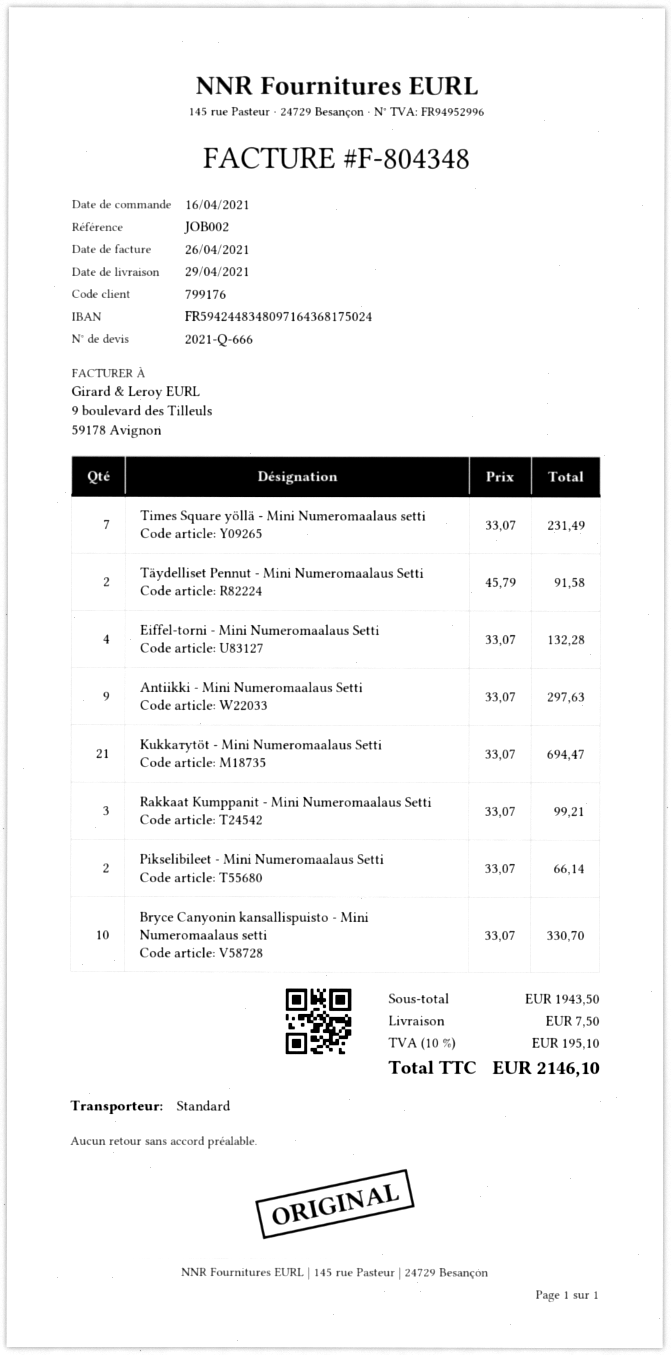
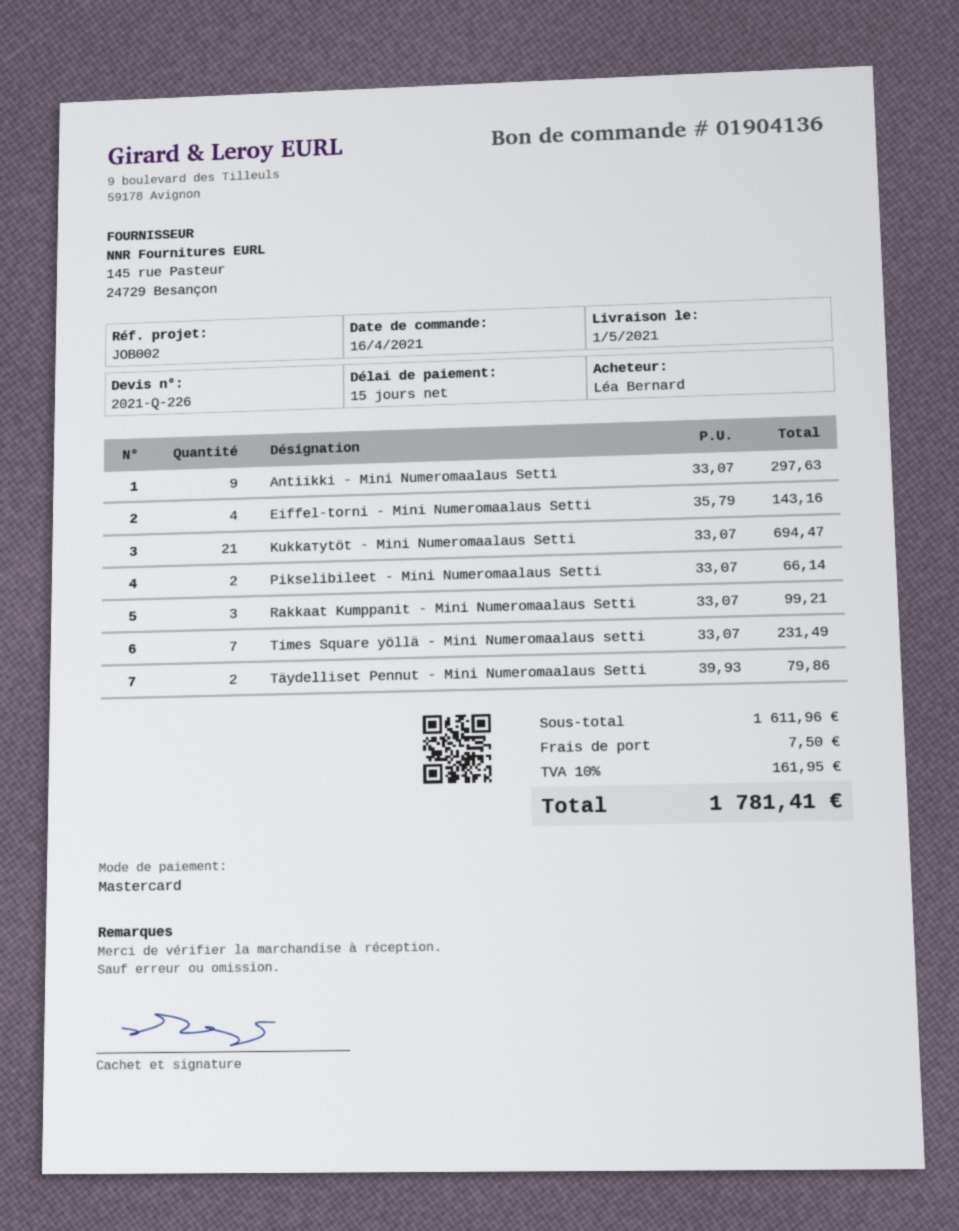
quote number: 2021-Q-666 -> 2021-Q-226
delivery date: 2021-04-29 -> 2021-05-01
Täydelliset Pennut - Mini Numeromaalaus Setti: 2 x 45.79 = 91.58 -> 2 x 39.93 = 79.86
Eiffel-torni - Mini Numeromaalaus Setti: 4 x 33.07 = 132.28 -> 4 x 35.79 = 143.16
Bryce Canyonin kansallispuisto - Mini Numeromaalaus setti: 10 x 33.07 = 330.70 -> none
subtotal: 1943.50 -> 1611.96
tax: 10% = 195.10 -> 10% = 161.95
total: 2146.10 -> 1781.41

